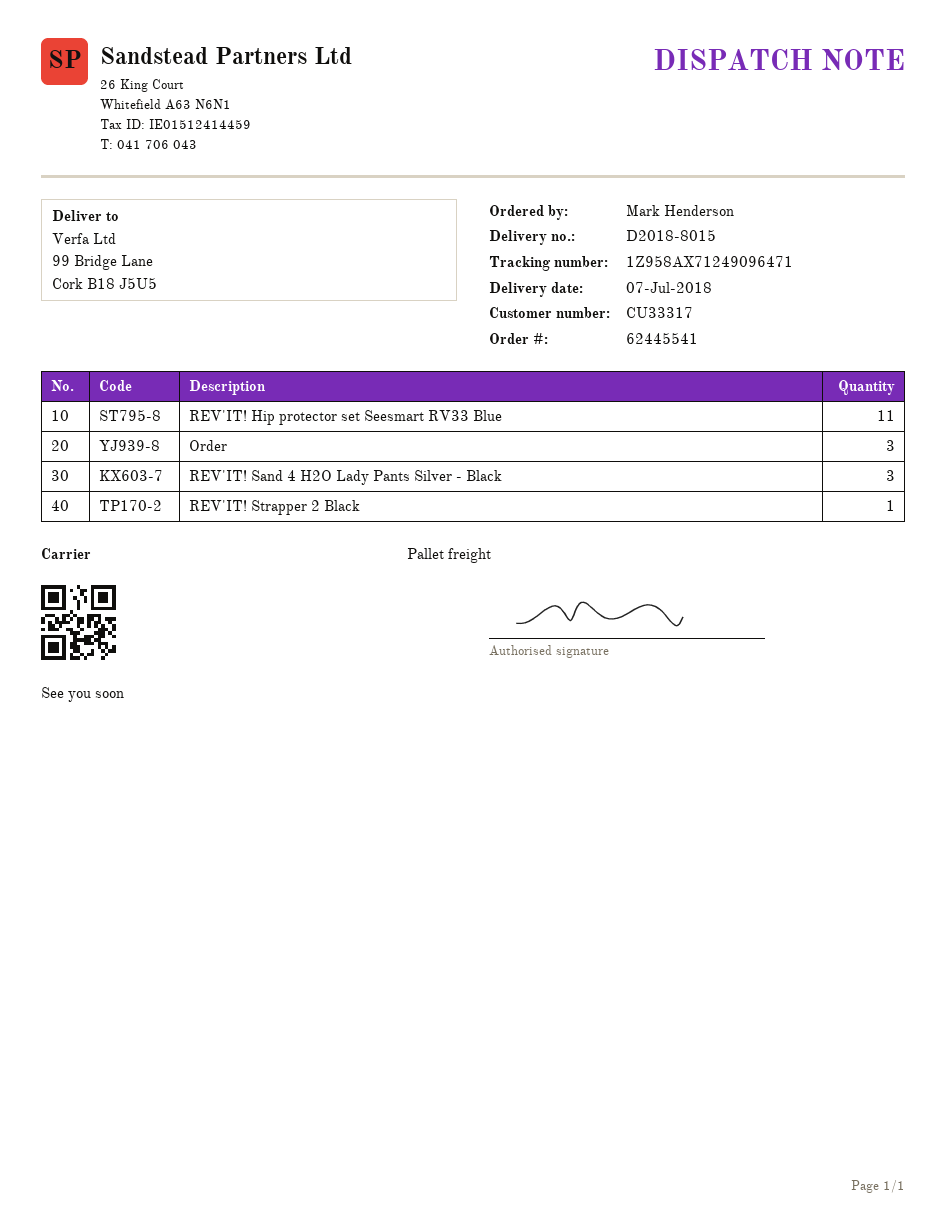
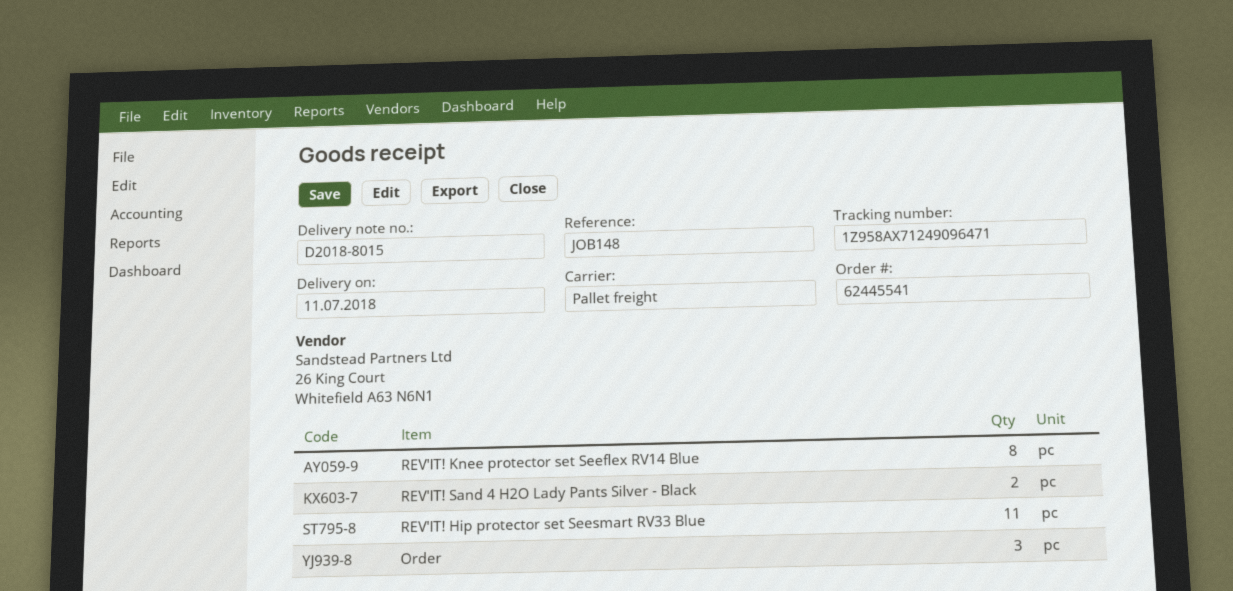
delivery date: 2018-07-07 -> 2018-07-11
REV'IT! Sand 4 H2O Lady Pants Silver - Black: 3 -> 2
REV'IT! Strapper 2 Black: 1 -> none
REV'IT! Knee protector set Seeflex RV14 Blue: none -> 8

